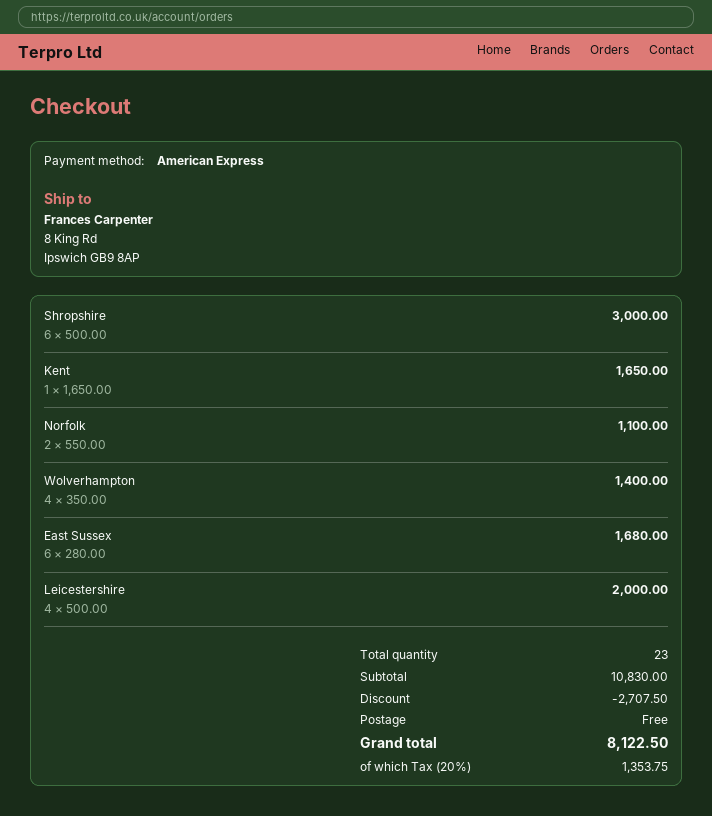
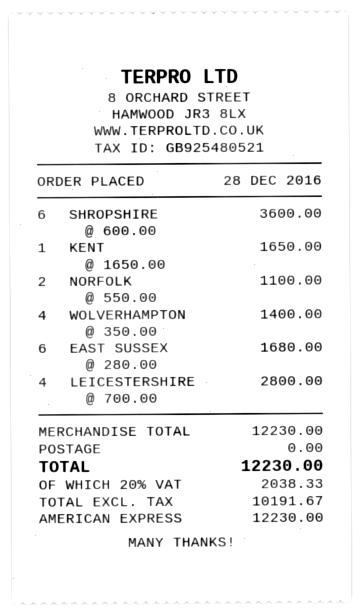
Shropshire: 6 x 500.00 = 3000.00 -> 6 x 600.00 = 3600.00
Leicestershire: 4 x 500.00 = 2000.00 -> 4 x 700.00 = 2800.00
subtotal: 10830.00 -> 12230.00
discount: 2707.50 -> none
tax: 20% = 1353.75 -> 20% = 2038.33
total: 8122.50 -> 12230.00

